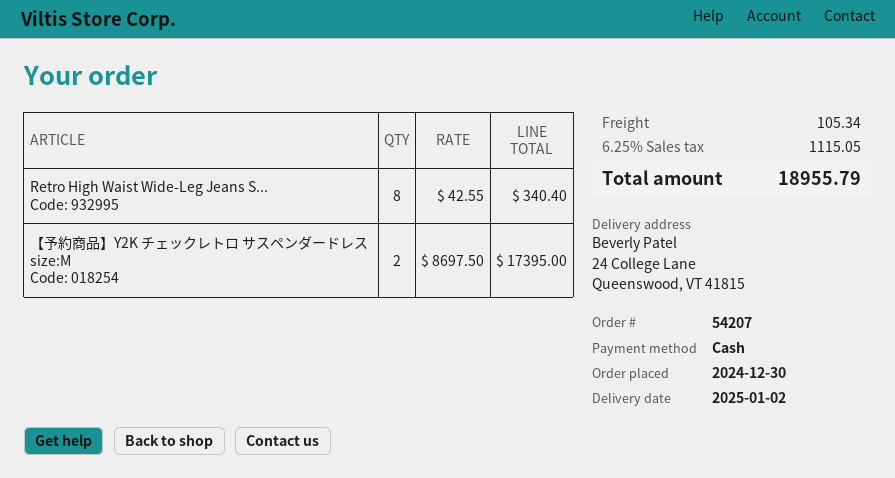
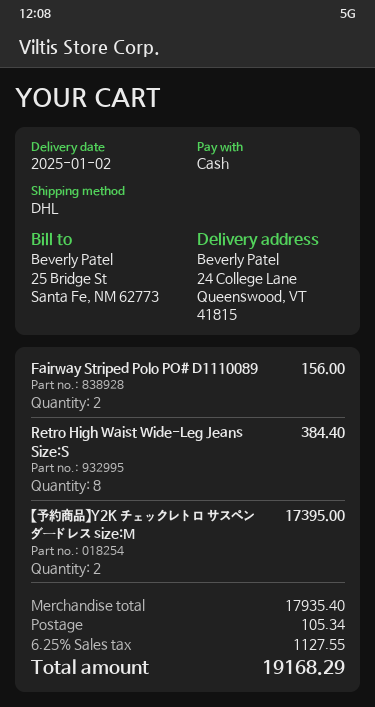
Retro High Waist Wide-Leg Jeans S...: 8 for 340.40 -> 8 for 384.40
Fairway Striped Polo PO# D1110089: none -> 2 for 156.00
tax: 6.25% = 1115.05 -> 6.25% = 1127.55
total: 18955.79 -> 19168.29

